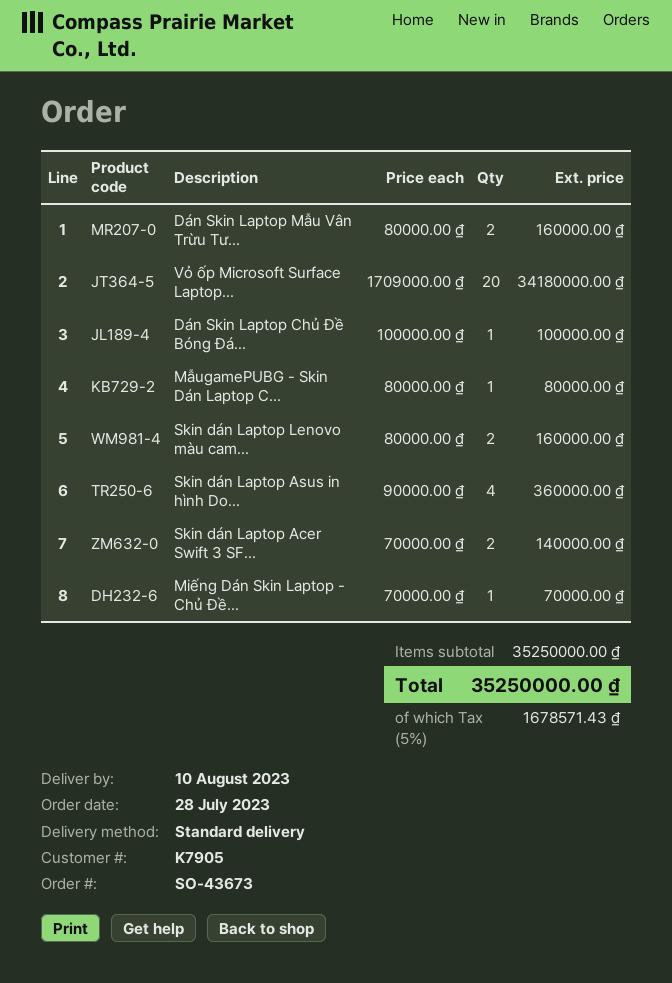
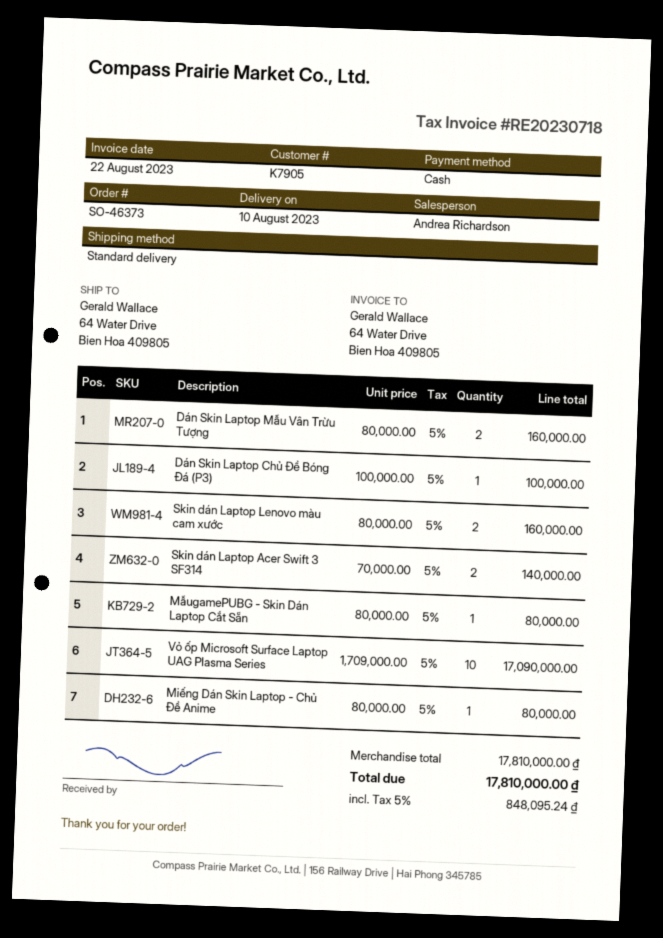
order number: SO-43673 -> SO-46373
Vỏ ốp Microsoft Surface Laptop...: 20 x 1709000.00 = 34180000.00 -> 10 x 1709000.00 = 17090000.00
Skin dán Laptop Asus in hình Do...: 4 x 90000.00 = 360000.00 -> none
Miếng Dán Skin Laptop - Chủ Đề...: 1 x 70000.00 = 70000.00 -> 1 x 80000.00 = 80000.00
subtotal: 35250000.00 -> 17810000.00
tax: 5% = 1678571.43 -> 5% = 848095.24
total: 35250000.00 -> 17810000.00

